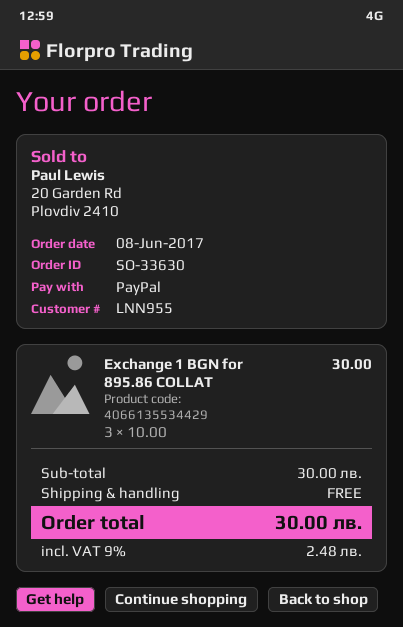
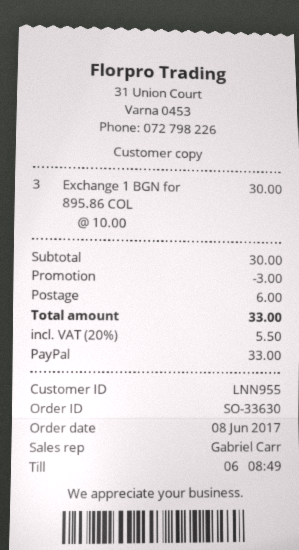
discount: none -> 3.00
shipping: 0.00 -> 6.00
tax: 9% = 2.48 -> 20% = 5.50
total: 30.00 -> 33.00

